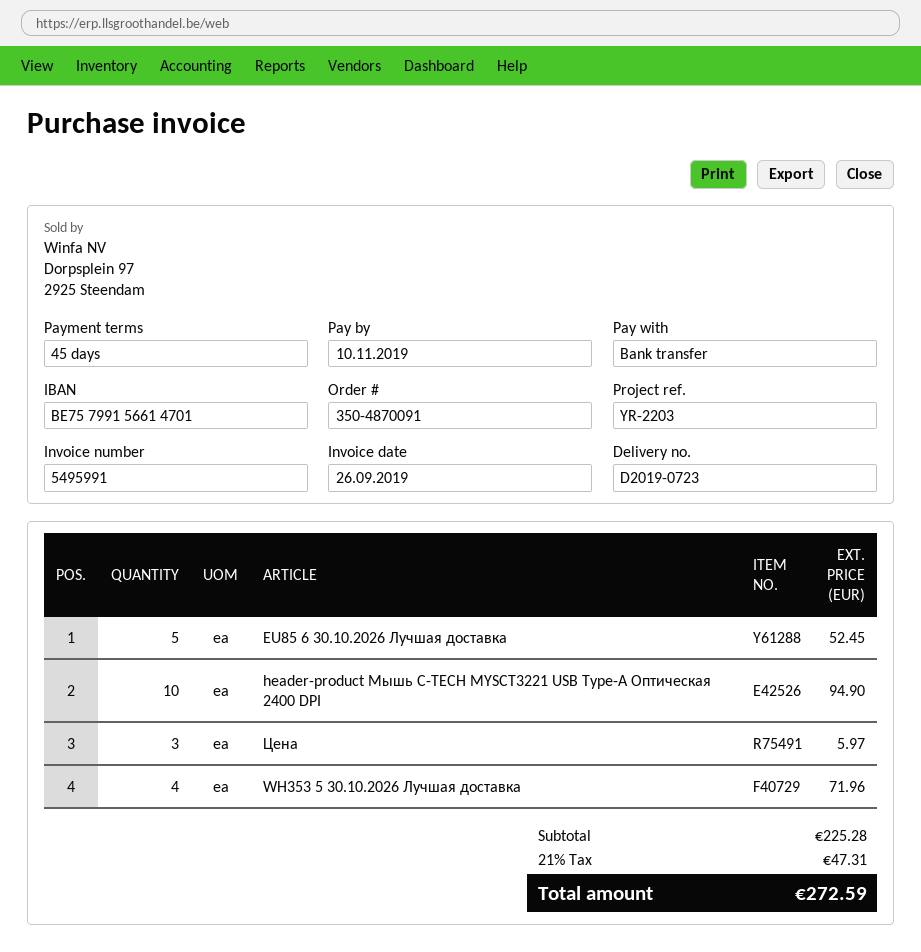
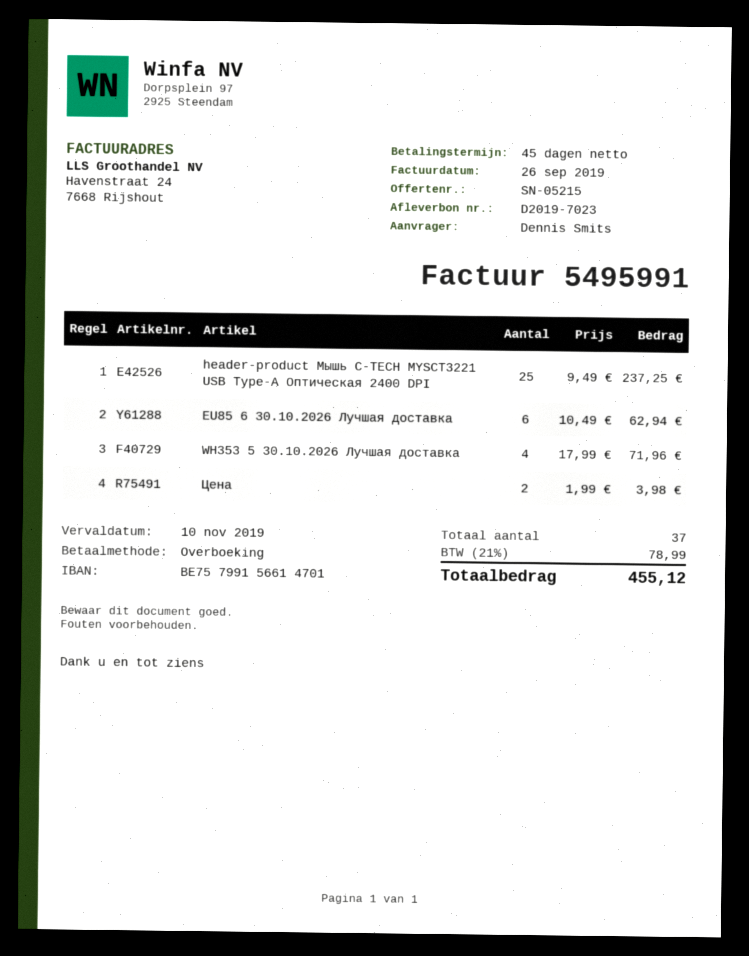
delivery note number: D2019-0723 -> D2019-7023
EU85 6 30.10.2026 Лучшая доставка: 5 for 52.45 -> 6 for 62.94
header-product Мышь C-TECH MYSCT3221 USB Type-A Оптическая 2400 DPI: 10 for 94.90 -> 25 for 237.25
Цена: 3 for 5.97 -> 2 for 3.98
tax: 21% = 47.31 -> 21% = 78.99
total: 272.59 -> 455.12

